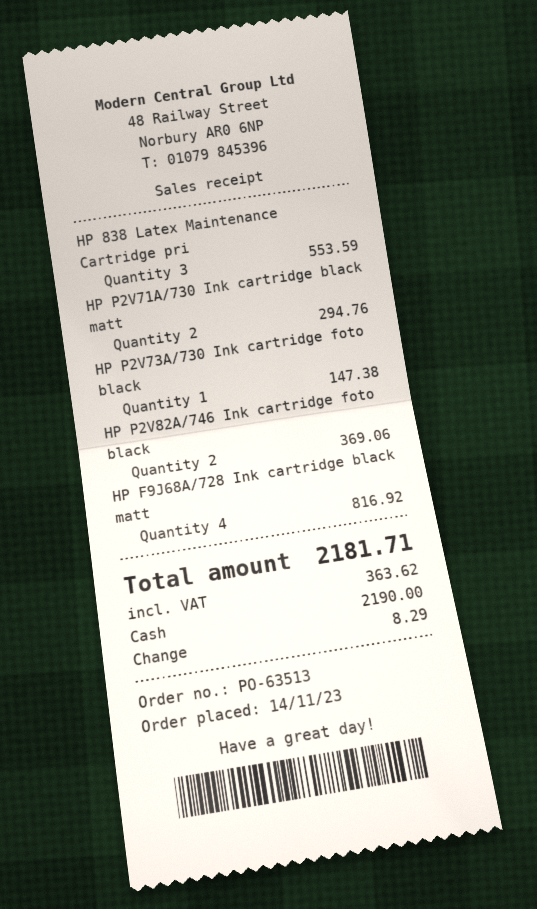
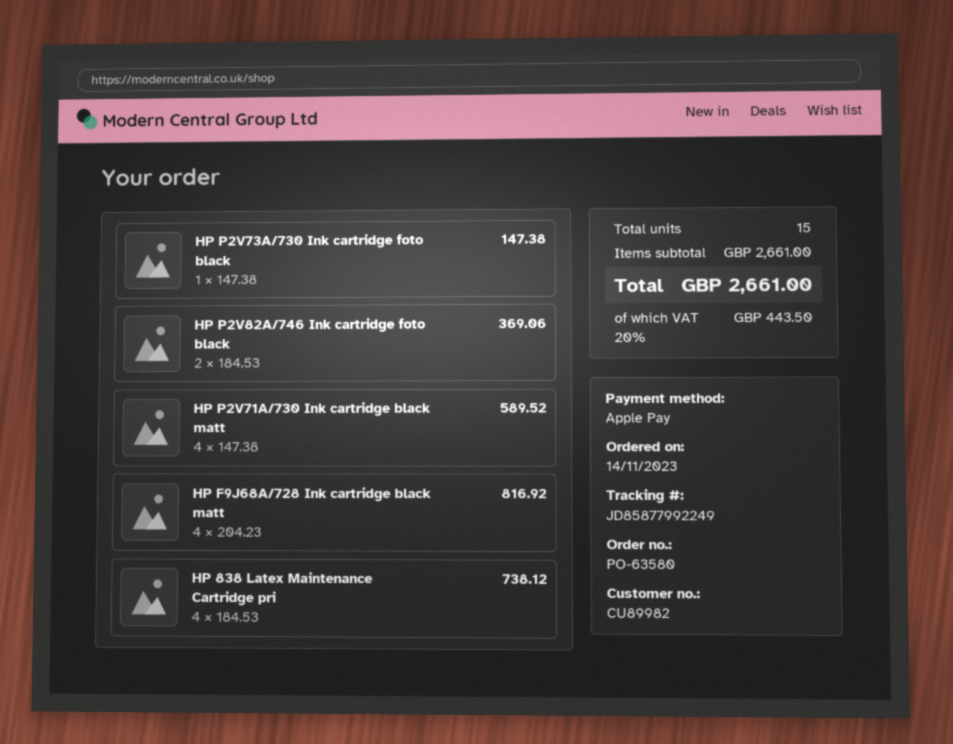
order number: PO-63513 -> PO-63580
payment method: cash -> Apple Pay
HP 838 Latex Maintenance Cartridge pri: 3 for 553.59 -> 4 for 738.12
HP P2V71A/730 Ink cartridge black matt: 2 for 294.76 -> 4 for 589.52
tax: 363.62 -> 443.50
total: 2181.71 -> 2661.00

